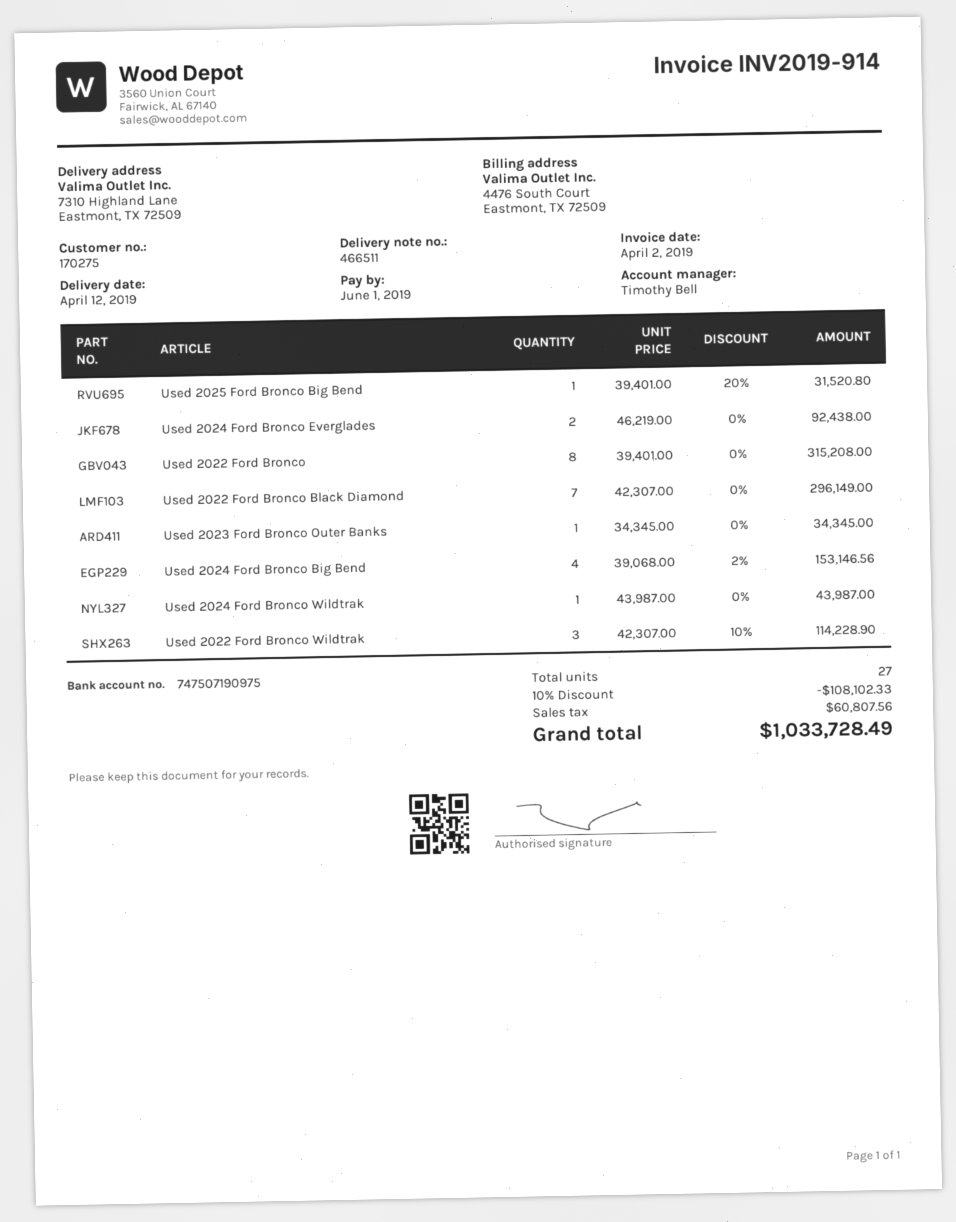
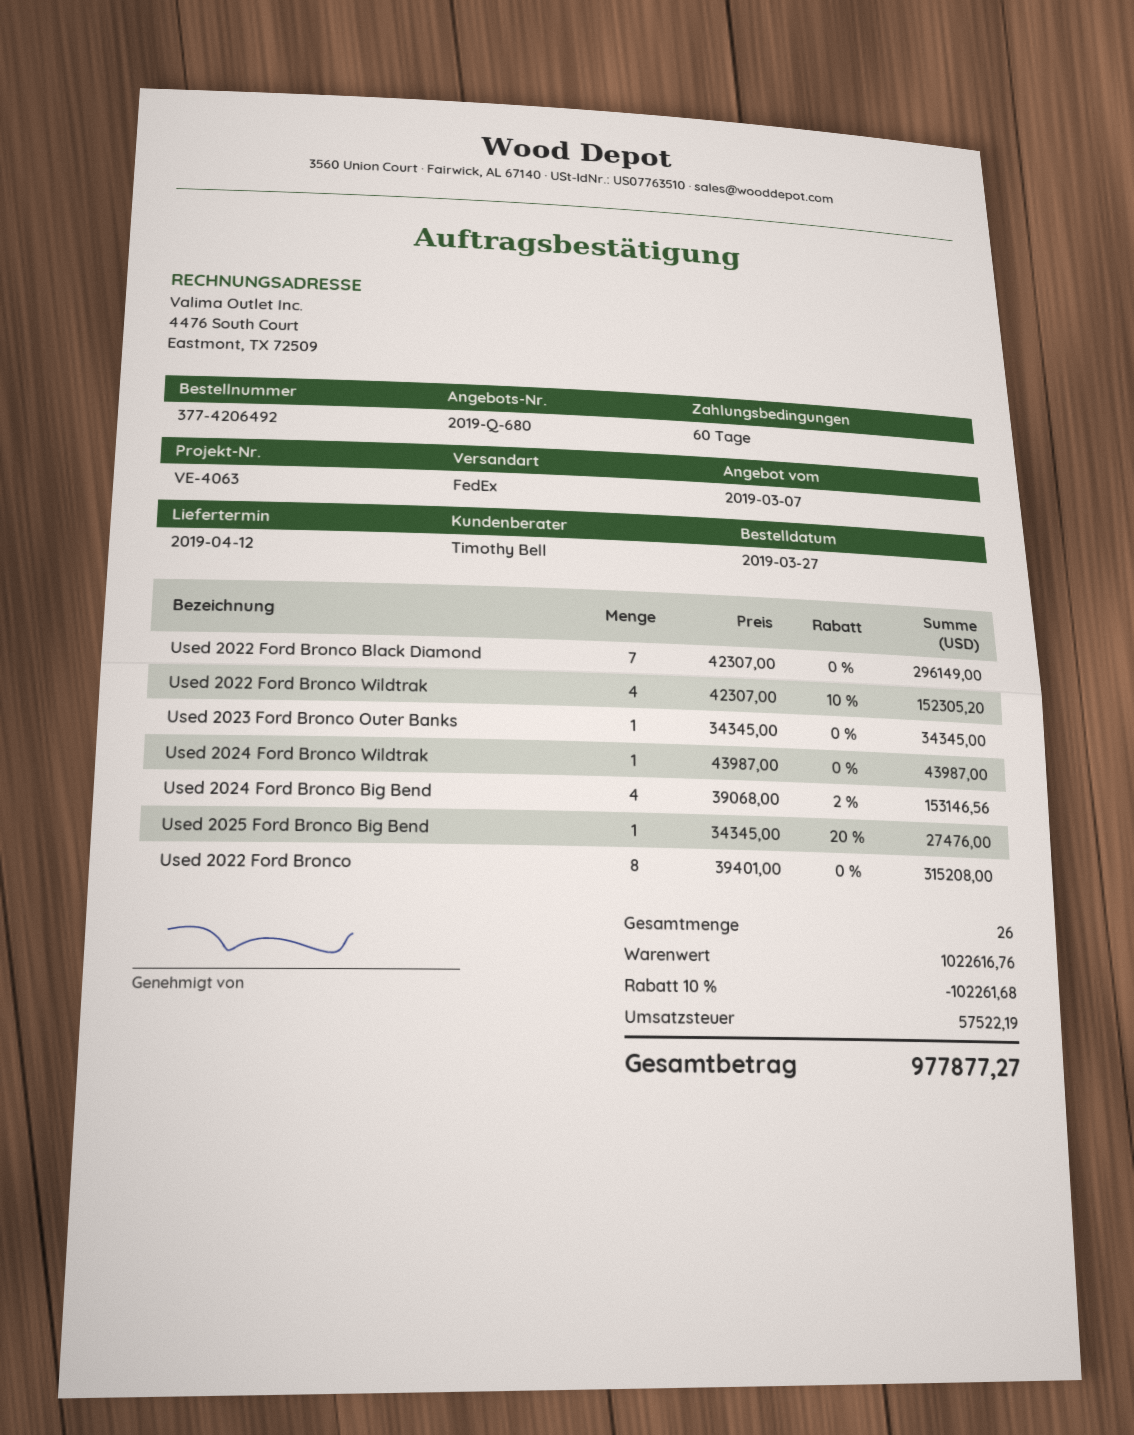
Used 2025 Ford Bronco Big Bend: 1 x 39401.00 - 20% = 31520.80 -> 1 x 34345.00 - 20% = 27476.00
Used 2024 Ford Bronco Everglades: 2 x 46219.00 = 92438.00 -> none
Used 2022 Ford Bronco Wildtrak: 3 x 42307.00 - 10% = 114228.90 -> 4 x 42307.00 - 10% = 152305.20
total quantity: 27 -> 26
discount: 10% = 108102.33 -> 10% = 102261.68
tax: 60807.56 -> 57522.19
total: 1033728.49 -> 977877.27

